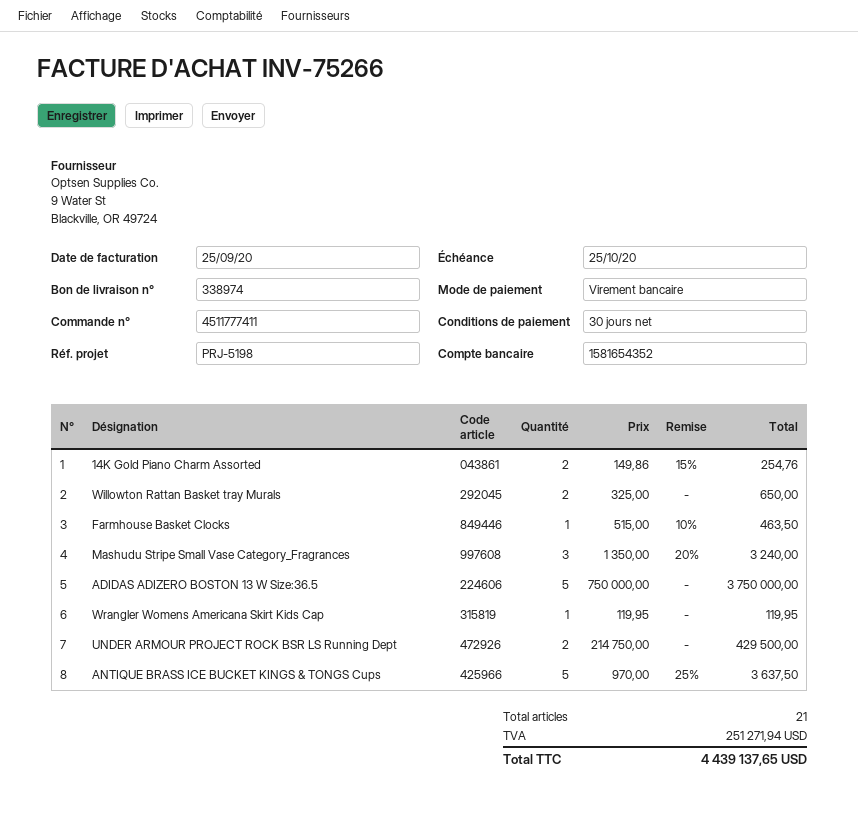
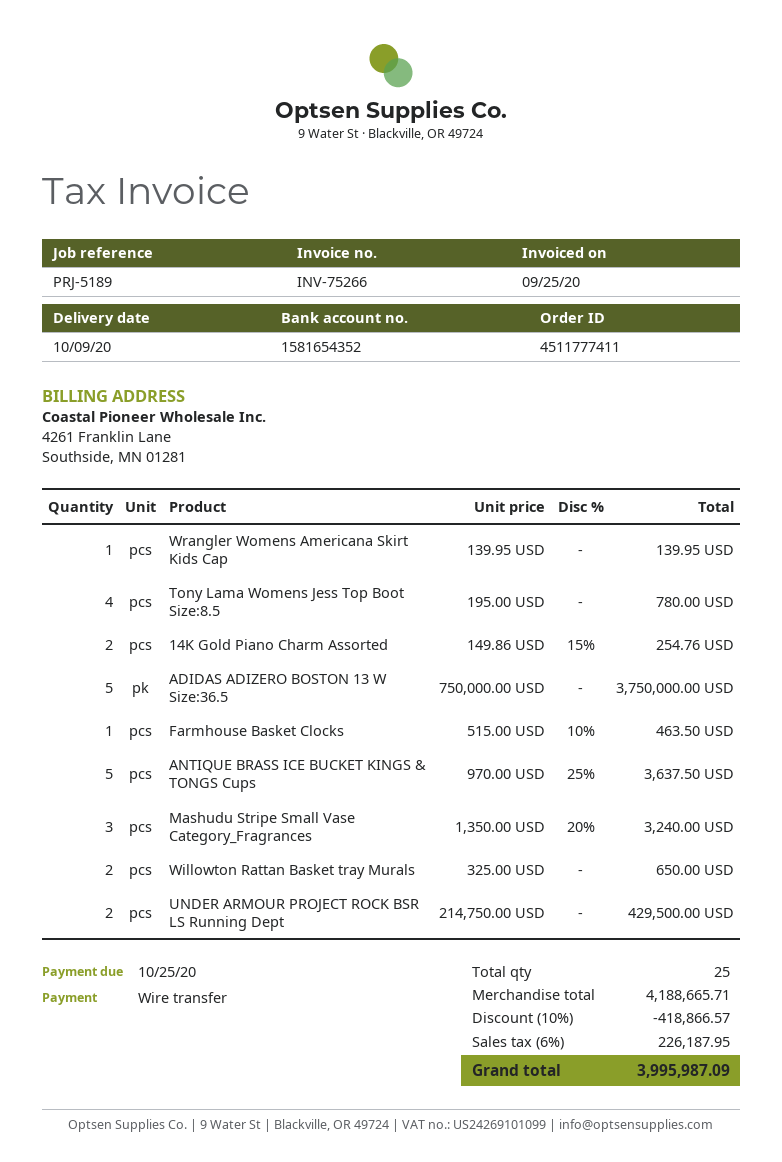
reference: PRJ-5198 -> PRJ-5189
Wrangler Womens Americana Skirt Kids Cap: 1 x 119.95 = 119.95 -> 1 x 139.95 = 139.95
Tony Lama Womens Jess Top Boot Size:8.5: none -> 4 x 195.00 = 780.00
total quantity: 21 -> 25
discount: none -> 10% = 418866.57
tax: 251271.94 -> 226187.95
total: 4439137.65 -> 3995987.09

